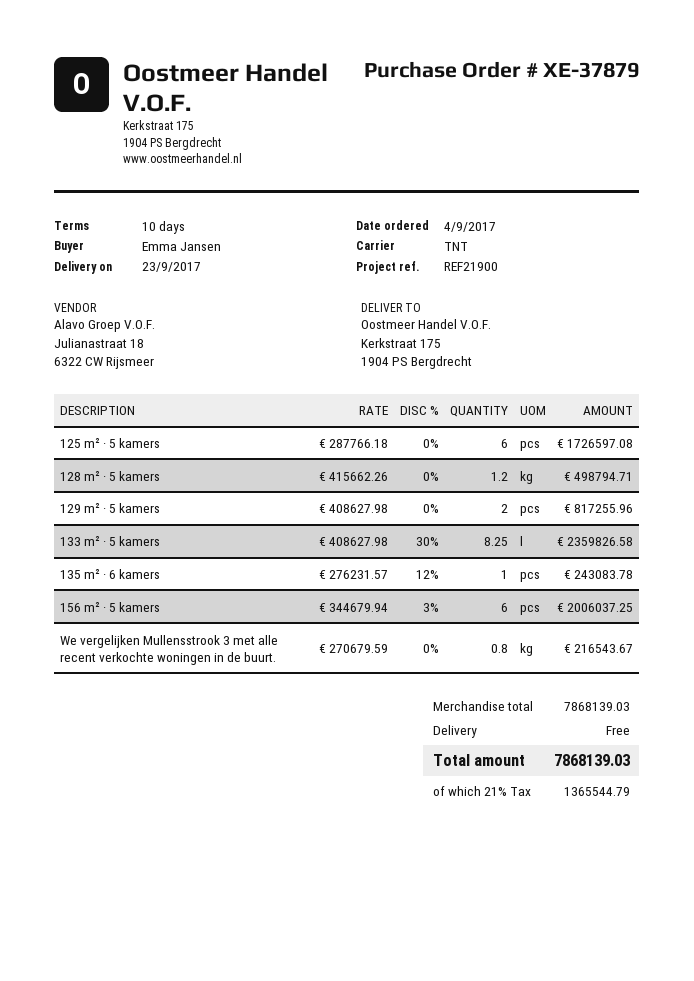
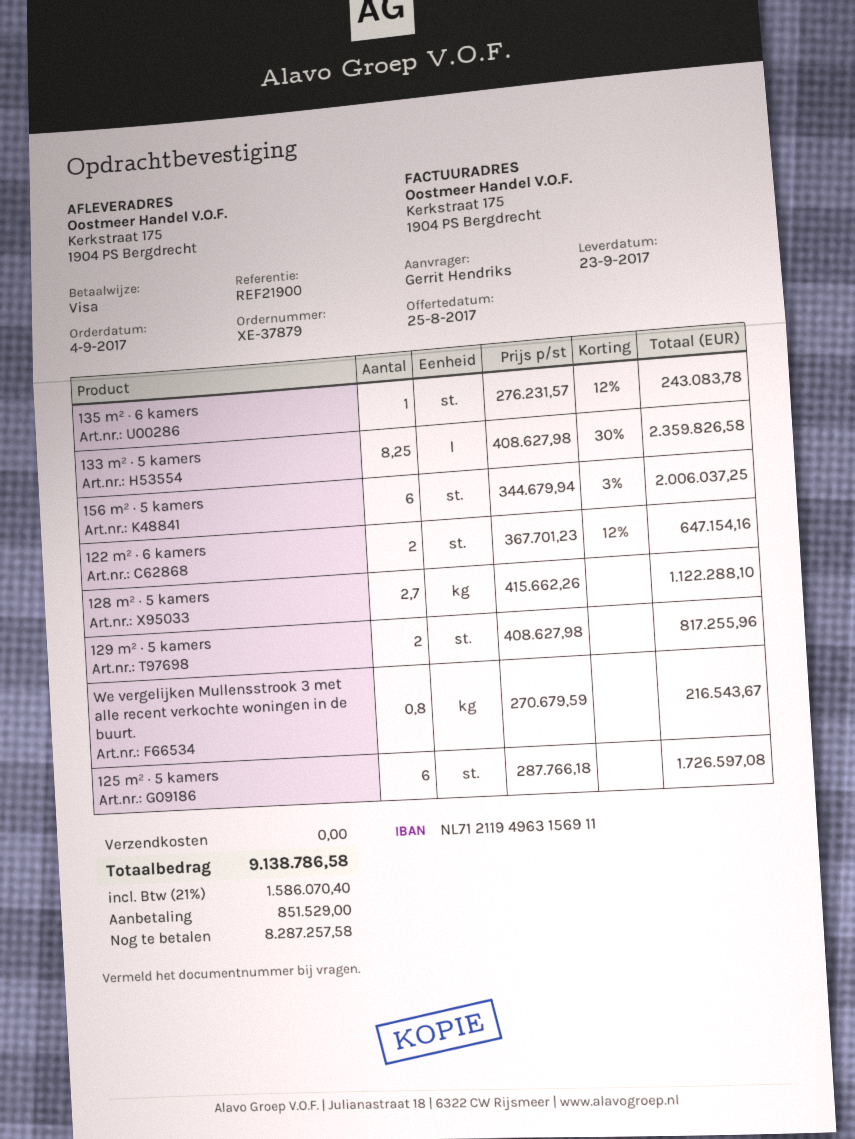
ordered by: Emma Jansen -> Gerrit Hendriks
128 m² · 5 kamers: 1.2 x 415662.26 = 498794.71 -> 2.7 x 415662.26 = 1122288.10
122 m² · 6 kamers: none -> 2 x 367701.23 - 12% = 647154.16
tax: 21% = 1365544.79 -> 21% = 1586070.40
total: 7868139.03 -> 9138786.58

